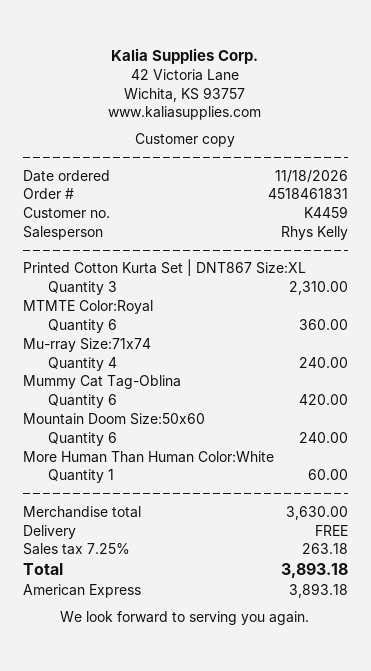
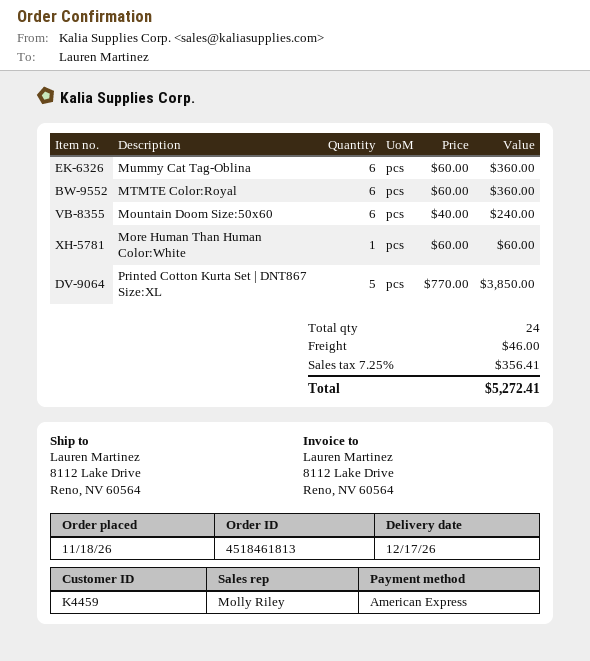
order number: 4518461831 -> 4518461813
sales rep: Rhys Kelly -> Molly Riley
Printed Cotton Kurta Set | DNT867 Size:XL: 3 for 2310.00 -> 5 for 3850.00
Mu-rray Size:71x74: 4 for 240.00 -> none
Mummy Cat Tag-Oblina: 6 for 420.00 -> 6 for 360.00
shipping: 0.00 -> 46.00
tax: 7.25% = 263.18 -> 7.25% = 356.41
total: 3893.18 -> 5272.41

